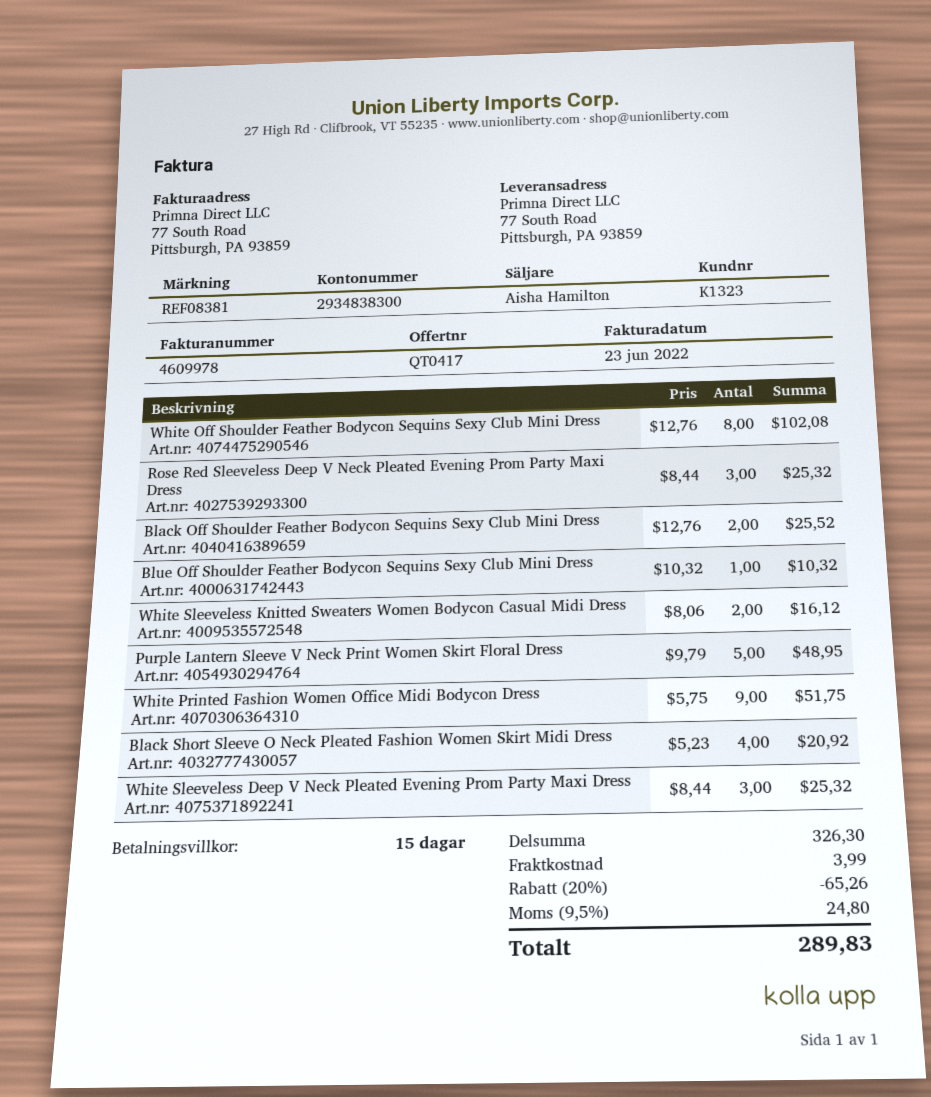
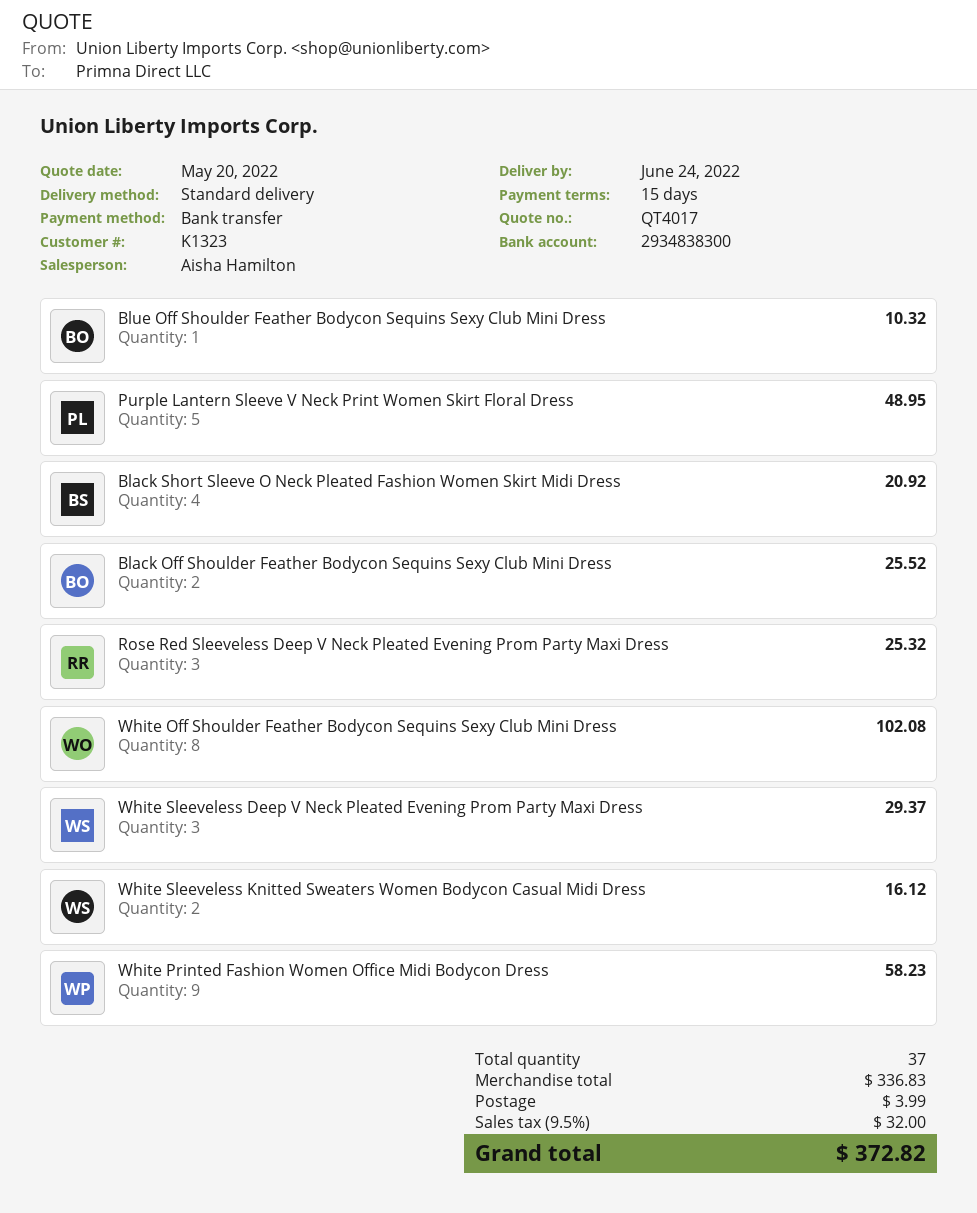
quote number: QT0417 -> QT4017
White Printed Fashion Women Office Midi Bodycon Dress: 9 for 51.75 -> 9 for 58.23
White Sleeveless Deep V Neck Pleated Evening Prom Party Maxi Dress: 3 for 25.32 -> 3 for 29.37
subtotal: 326.30 -> 336.83
discount: 20% = 65.26 -> none
tax: 9.5% = 24.80 -> 9.5% = 32.00
total: 289.83 -> 372.82

